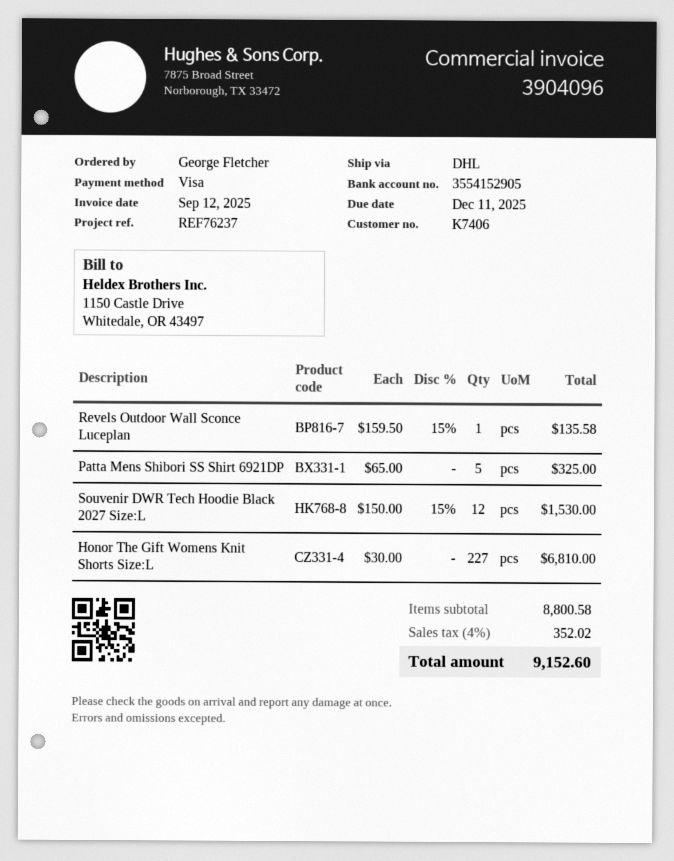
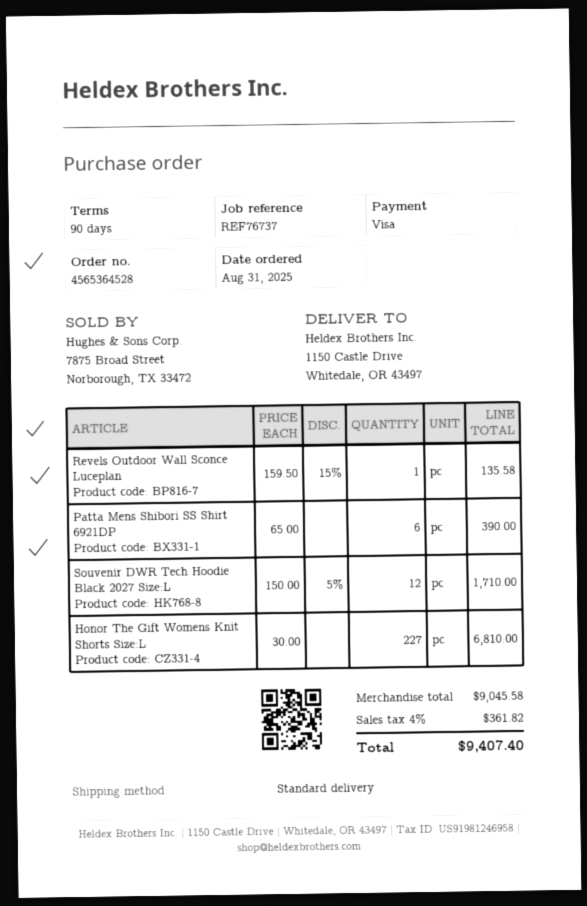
reference: REF76237 -> REF76737
shipping method: DHL -> standard
Patta Mens Shibori SS Shirt 6921DP: 5 x 65.00 = 325.00 -> 6 x 65.00 = 390.00
Souvenir DWR Tech Hoodie Black 2027 Size:L: 12 x 150.00 - 15% = 1530.00 -> 12 x 150.00 - 5% = 1710.00
subtotal: 8800.58 -> 9045.58
tax: 4% = 352.02 -> 4% = 361.82
total: 9152.60 -> 9407.40

